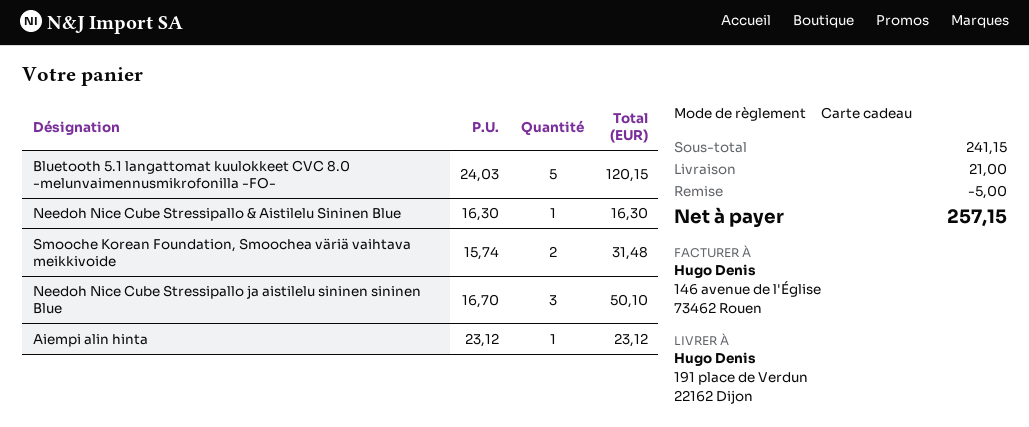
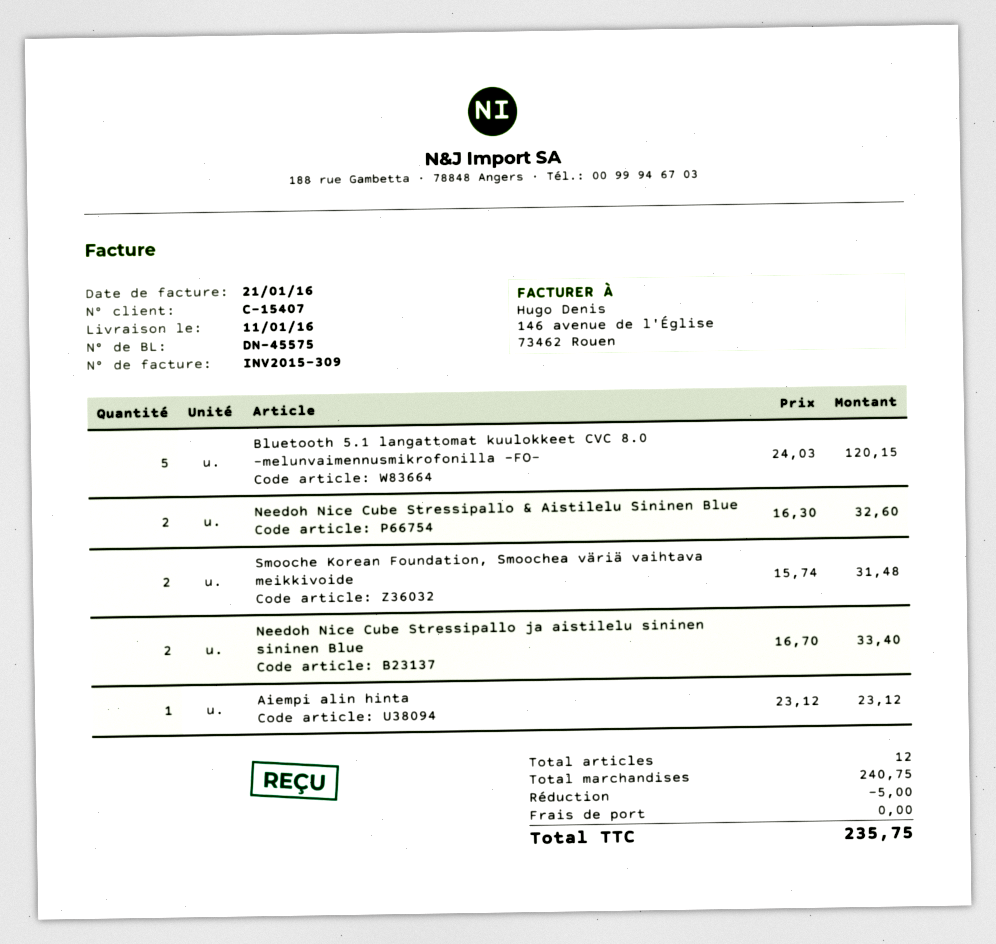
Needoh Nice Cube Stressipallo & Aistilelu Sininen Blue: 1 x 16.30 = 16.30 -> 2 x 16.30 = 32.60
Needoh Nice Cube Stressipallo ja aistilelu sininen sininen Blue: 3 x 16.70 = 50.10 -> 2 x 16.70 = 33.40
subtotal: 241.15 -> 240.75
shipping: 21.00 -> 0.00
total: 257.15 -> 235.75

